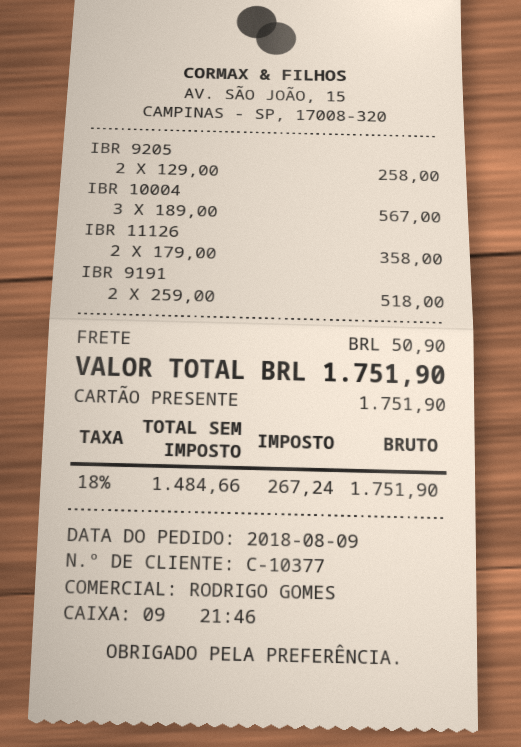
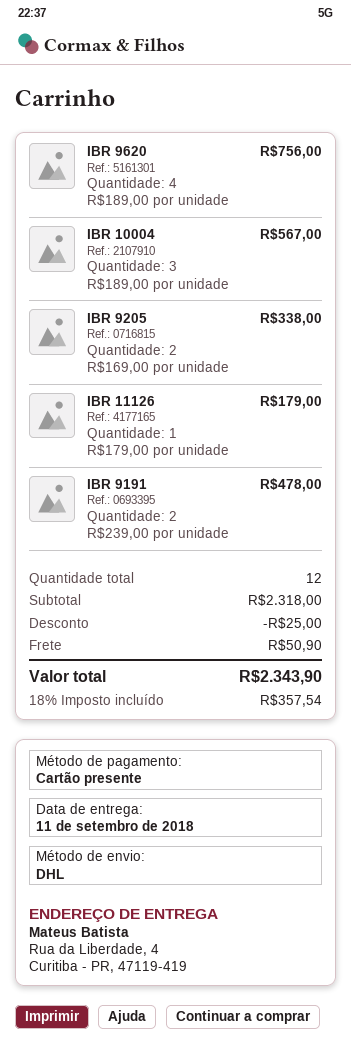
IBR 9205: 2 x 129.00 = 258.00 -> 2 x 169.00 = 338.00
IBR 11126: 2 x 179.00 = 358.00 -> 1 x 179.00 = 179.00
IBR 9191: 2 x 259.00 = 518.00 -> 2 x 239.00 = 478.00
IBR 9620: none -> 4 x 189.00 = 756.00
discount: none -> 25.00
tax: 18% = 267.24 -> 18% = 357.54
total: 1751.90 -> 2343.90

